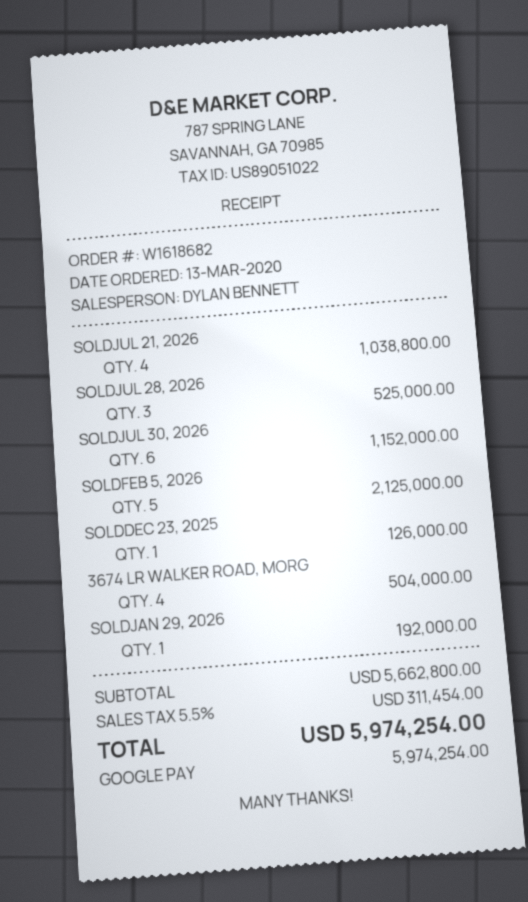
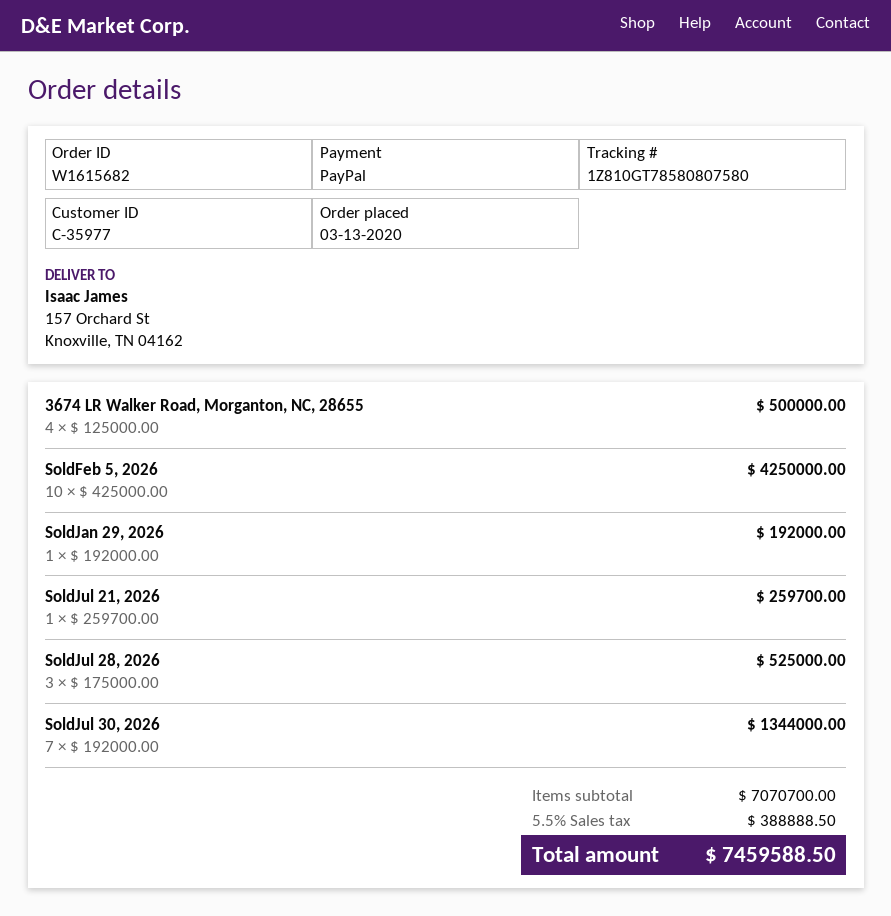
order number: W1618682 -> W1615682
payment method: Google Pay -> PayPal
SOLDJUL 21, 2026: 4 for 1038800.00 -> 1 for 259700.00
SOLDJUL 30, 2026: 6 for 1152000.00 -> 7 for 1344000.00
SOLDFEB 5, 2026: 5 for 2125000.00 -> 10 for 4250000.00
SOLDDEC 23, 2025: 1 for 126000.00 -> none
3674 LR WALKER ROAD, MORG: 4 for 504000.00 -> 4 for 500000.00
subtotal: 5662800.00 -> 7070700.00
tax: 5.5% = 311454.00 -> 5.5% = 388888.50
total: 5974254.00 -> 7459588.50

